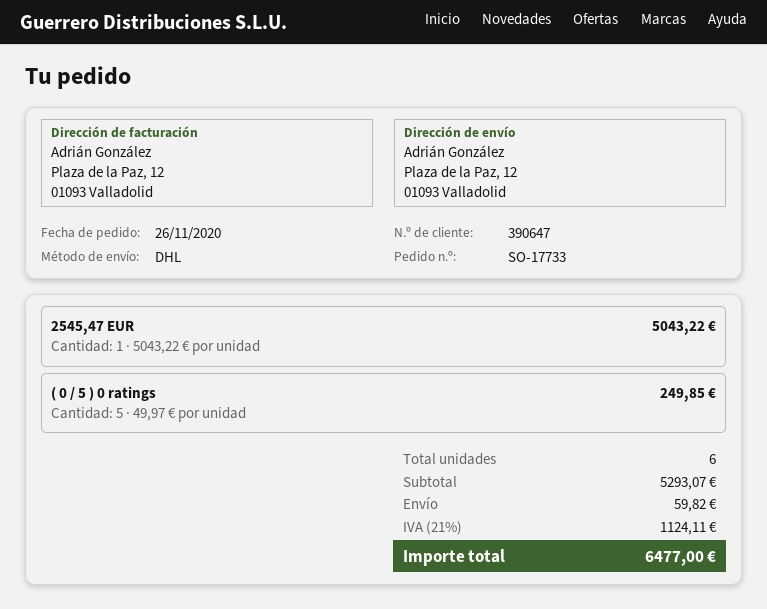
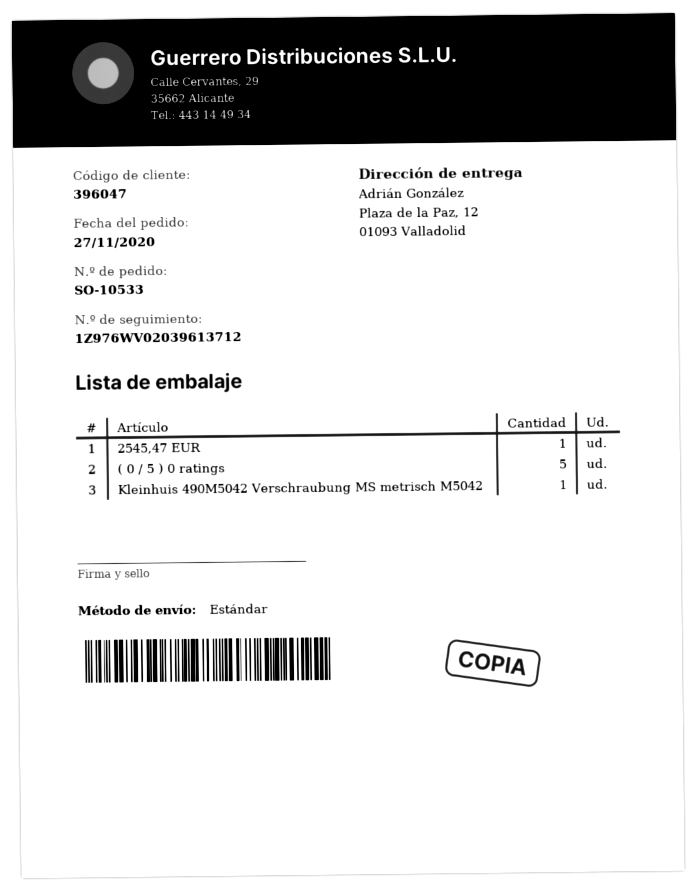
order number: SO-17733 -> SO-10533
order date: 2020-11-26 -> 2020-11-27
customer number: 390647 -> 396047
shipping method: DHL -> standard
Kleinhuis 490M5042 Verschraubung MS metrisch M5042: none -> 1

